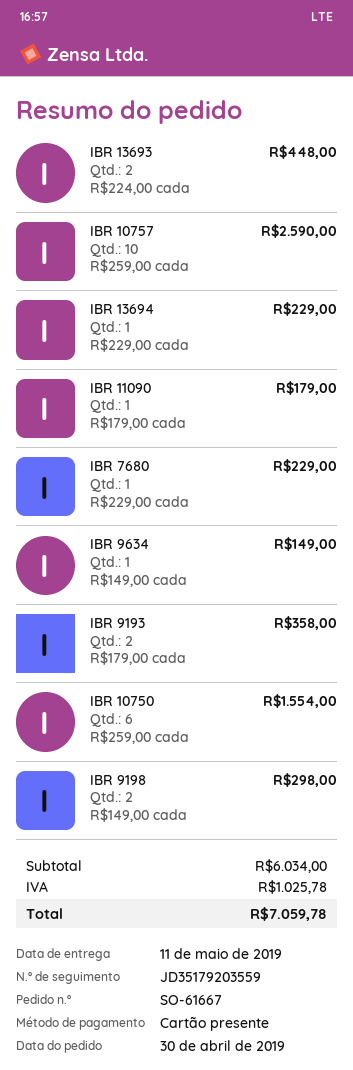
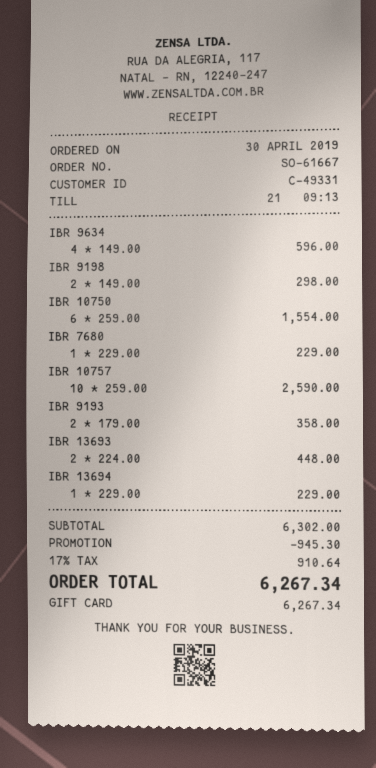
IBR 11090: 1 x 179.00 = 179.00 -> none
IBR 9634: 1 x 149.00 = 149.00 -> 4 x 149.00 = 596.00
subtotal: 6034.00 -> 6302.00
discount: none -> 945.30
tax: 1025.78 -> 910.64
total: 7059.78 -> 6267.34

